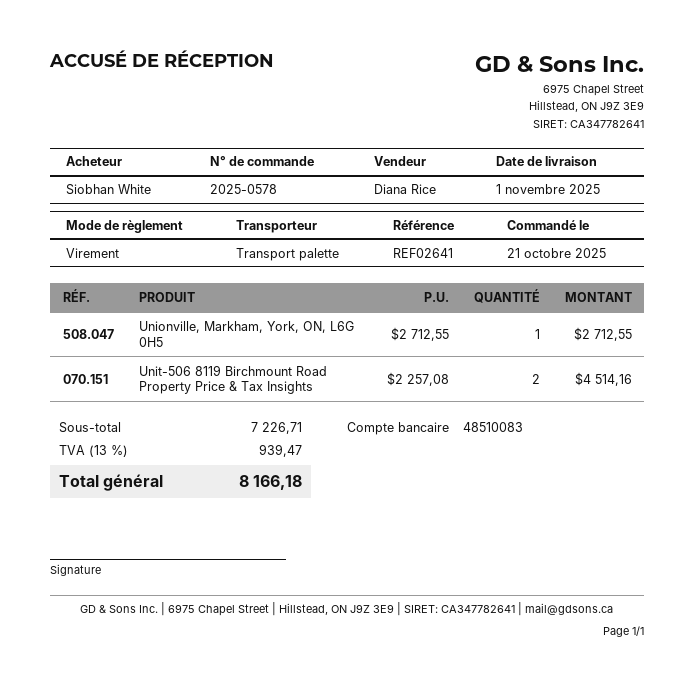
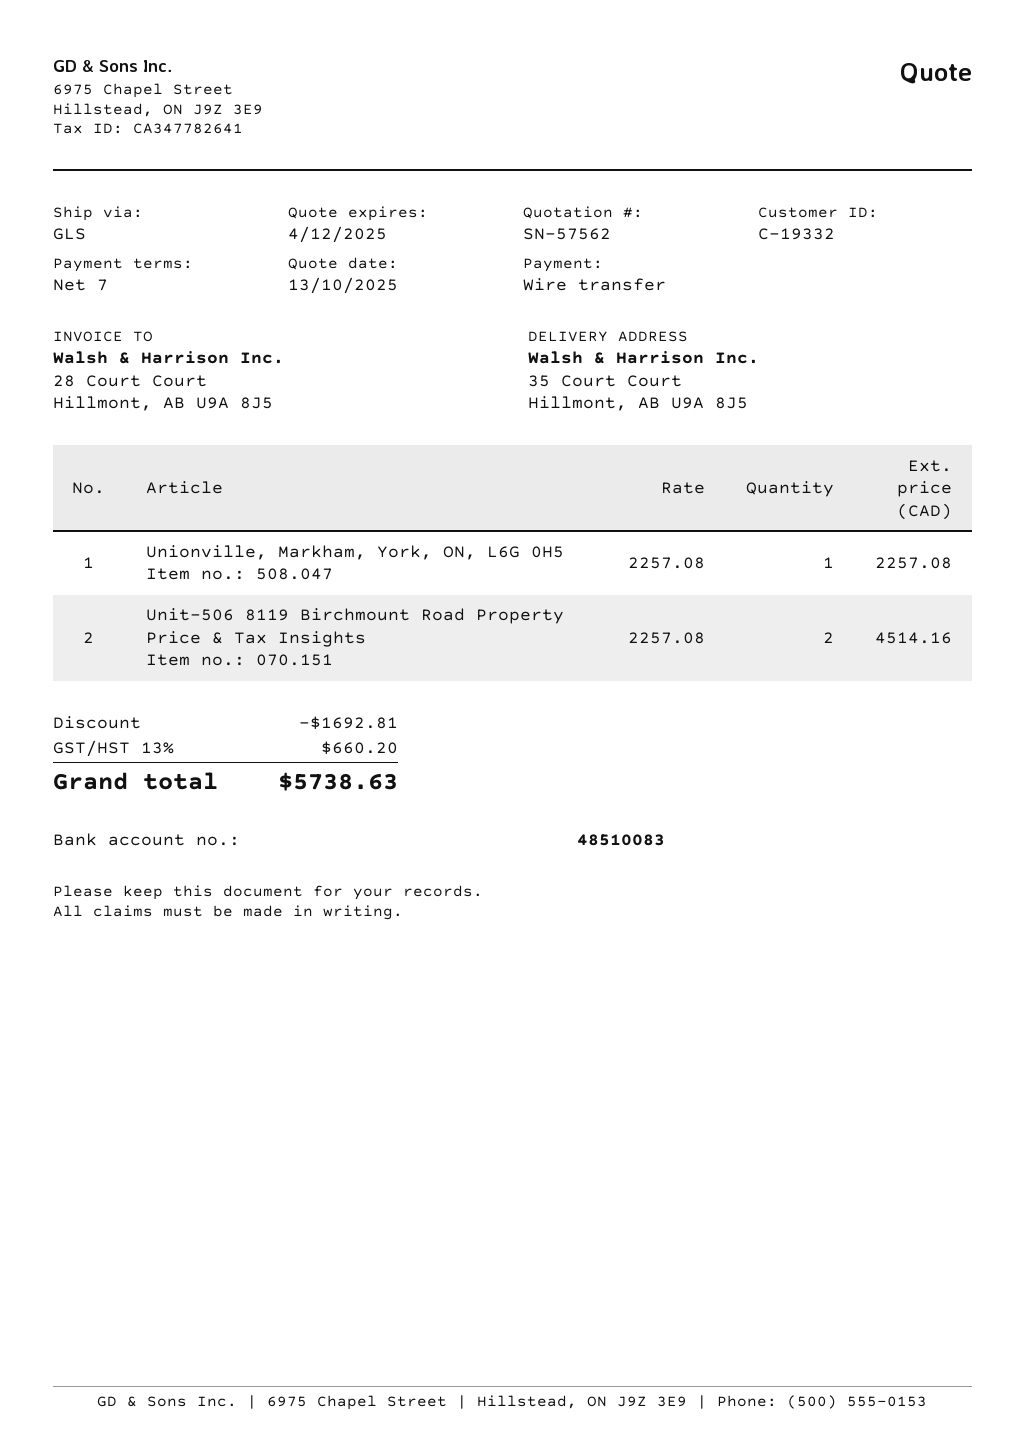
shipping method: pallet freight -> GLS
Unionville, Markham, York, ON, L6G 0H5: 1 x 2712.55 = 2712.55 -> 1 x 2257.08 = 2257.08
discount: none -> 1692.81
tax: 13% = 939.47 -> 13% = 660.20
total: 8166.18 -> 5738.63

